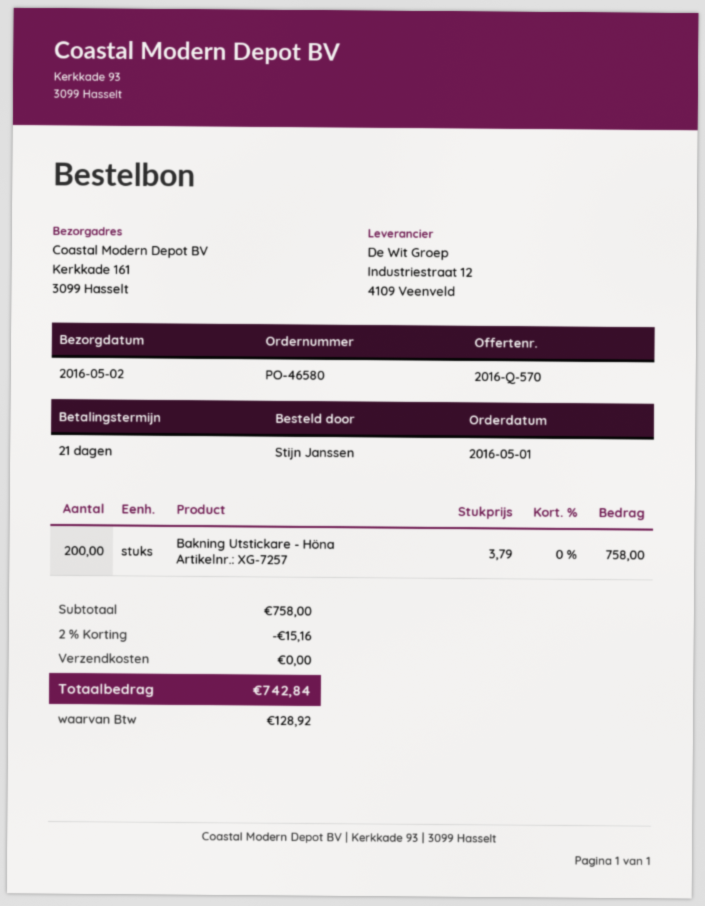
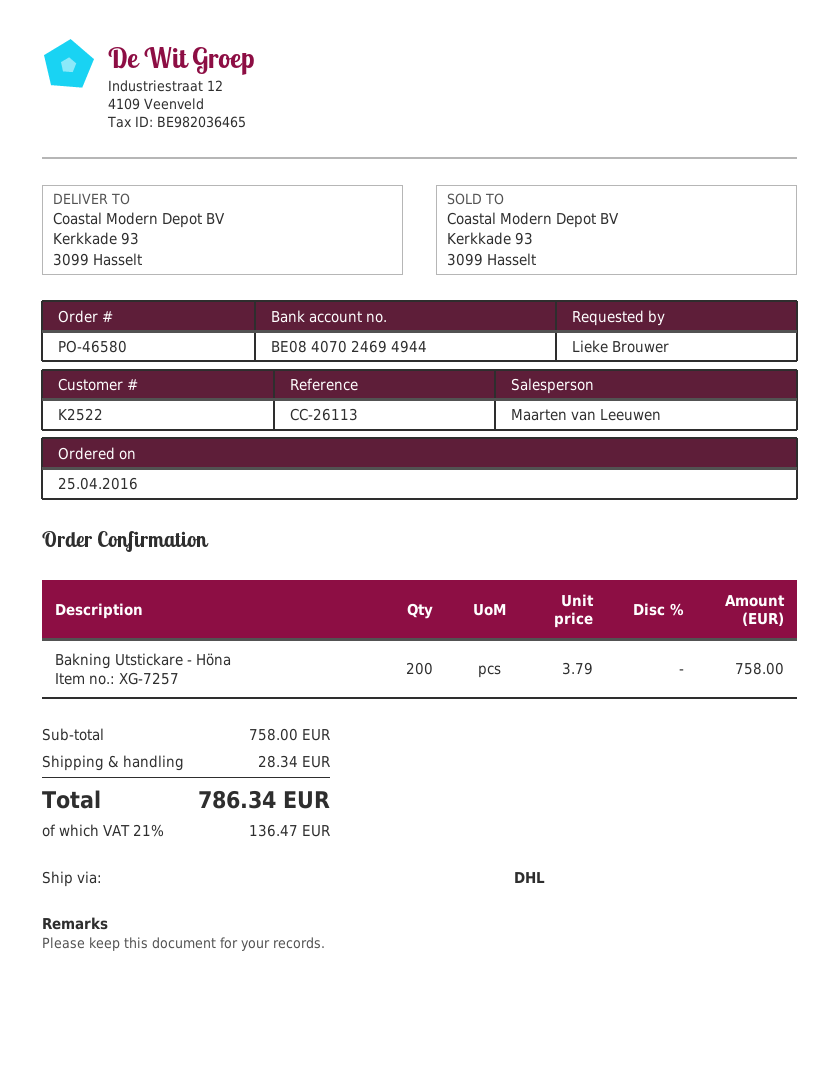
order date: 2016-05-01 -> 2016-04-25
ordered by: Stijn Janssen -> Lieke Brouwer
ship to: Kerkkade 161, 3099 Hasselt -> Kerkkade 93, 3099 Hasselt
discount: 2% = 15.16 -> none
shipping: 0.00 -> 28.34
tax: 128.92 -> 136.47
total: 742.84 -> 786.34

